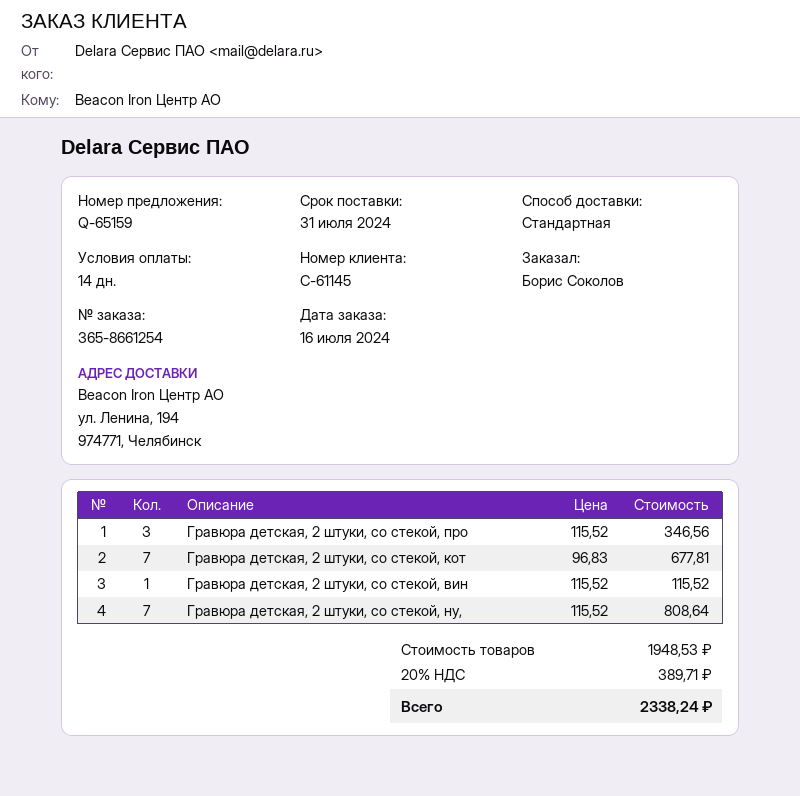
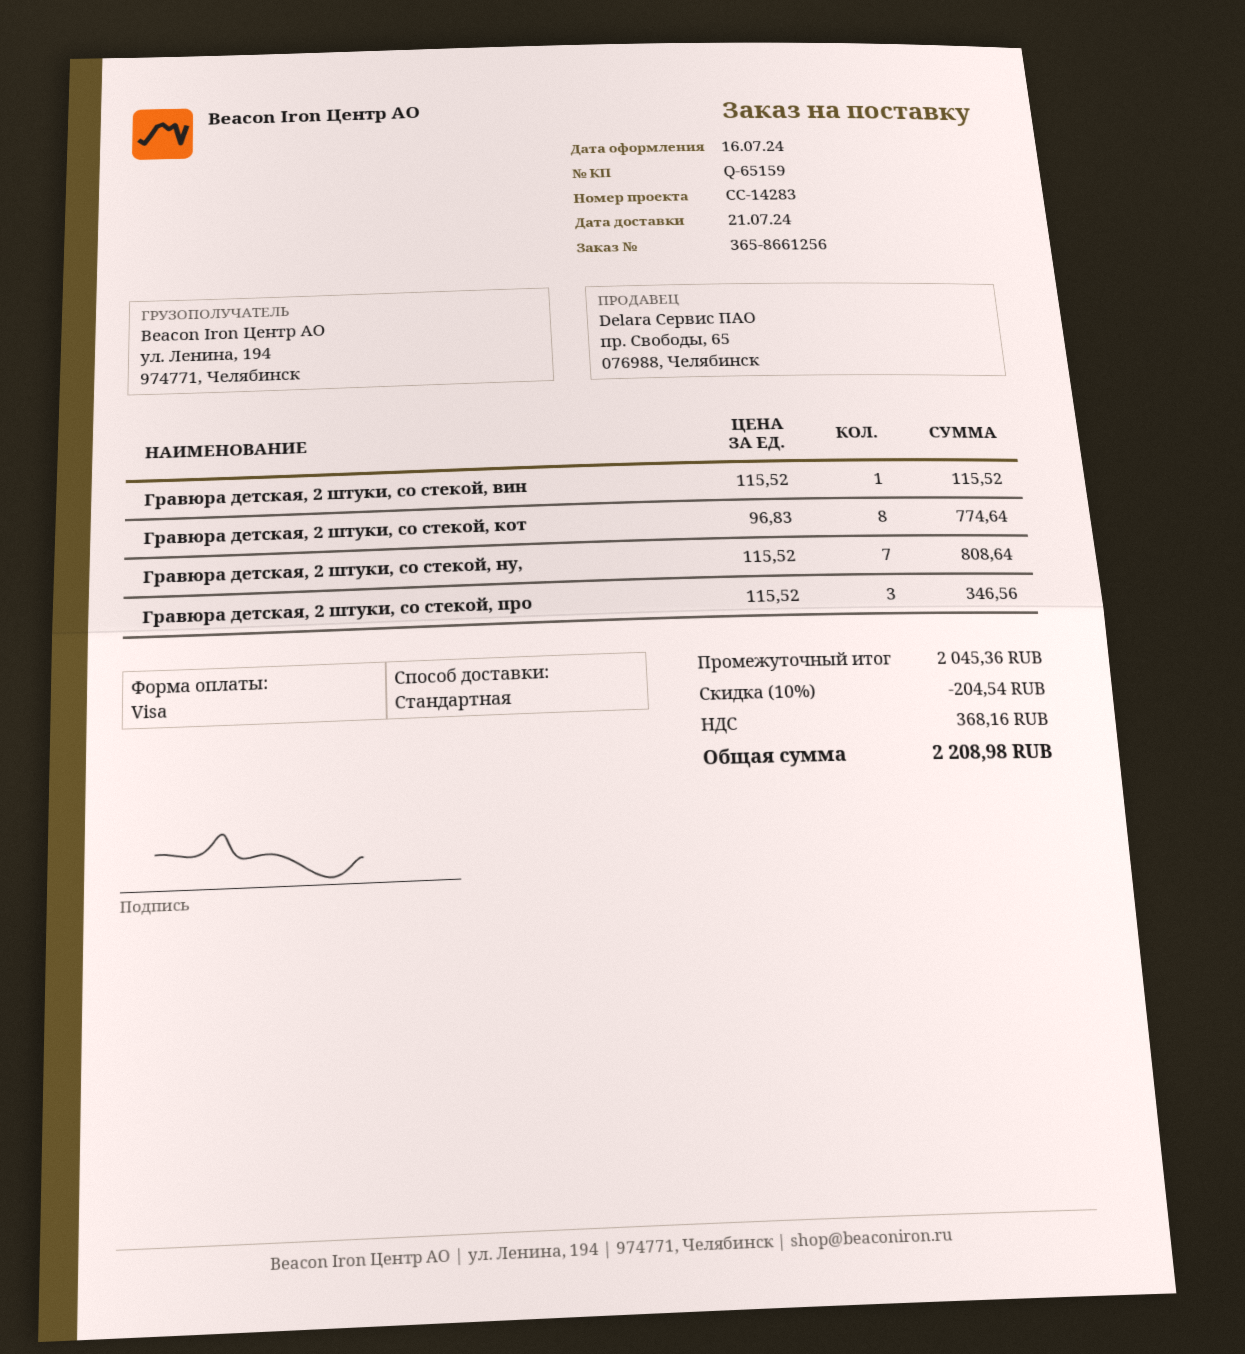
order number: 365-8661254 -> 365-8661256
delivery date: 2024-07-31 -> 2024-07-21
Гравюра детская, 2 штуки, со стекой, кот: 7 x 96.83 = 677.81 -> 8 x 96.83 = 774.64
subtotal: 1948.53 -> 2045.36
discount: none -> 10% = 204.54
tax: 389.71 -> 368.16
total: 2338.24 -> 2208.98

